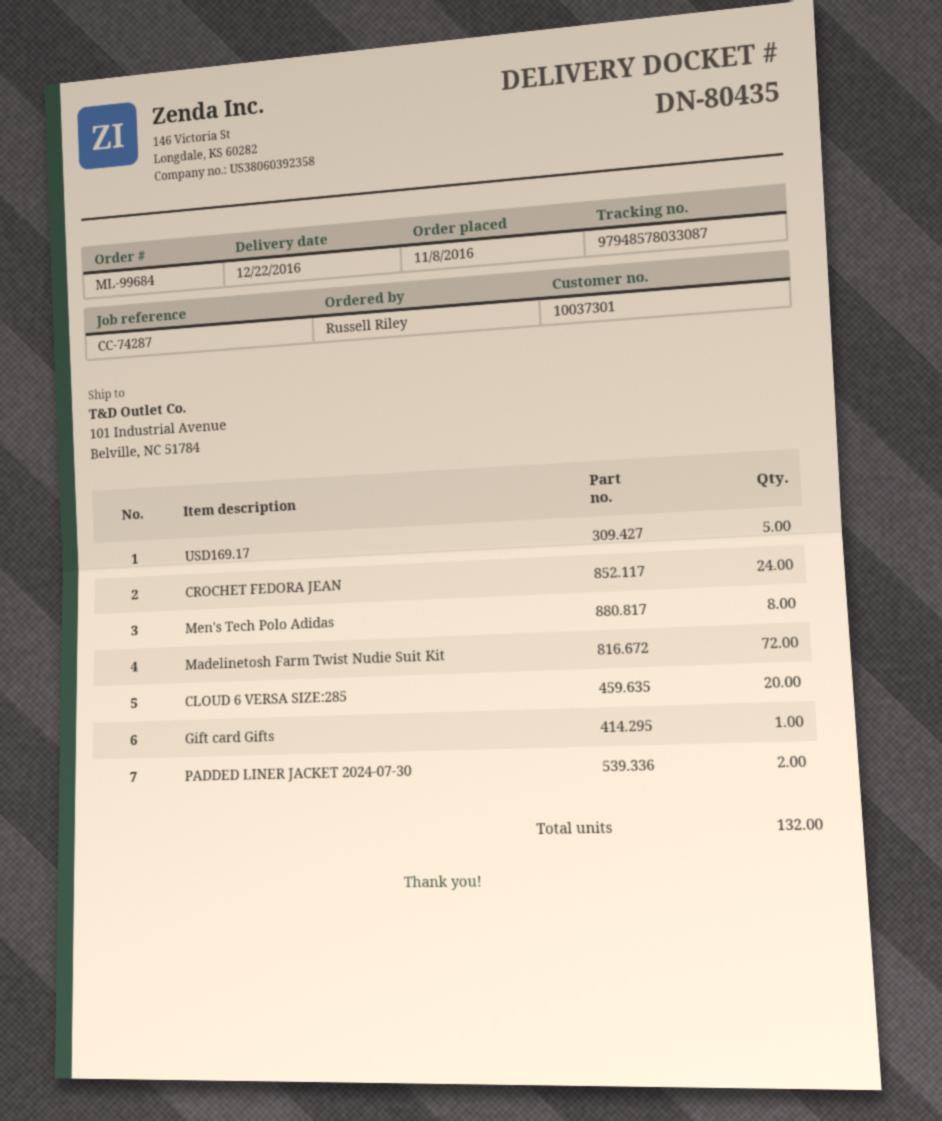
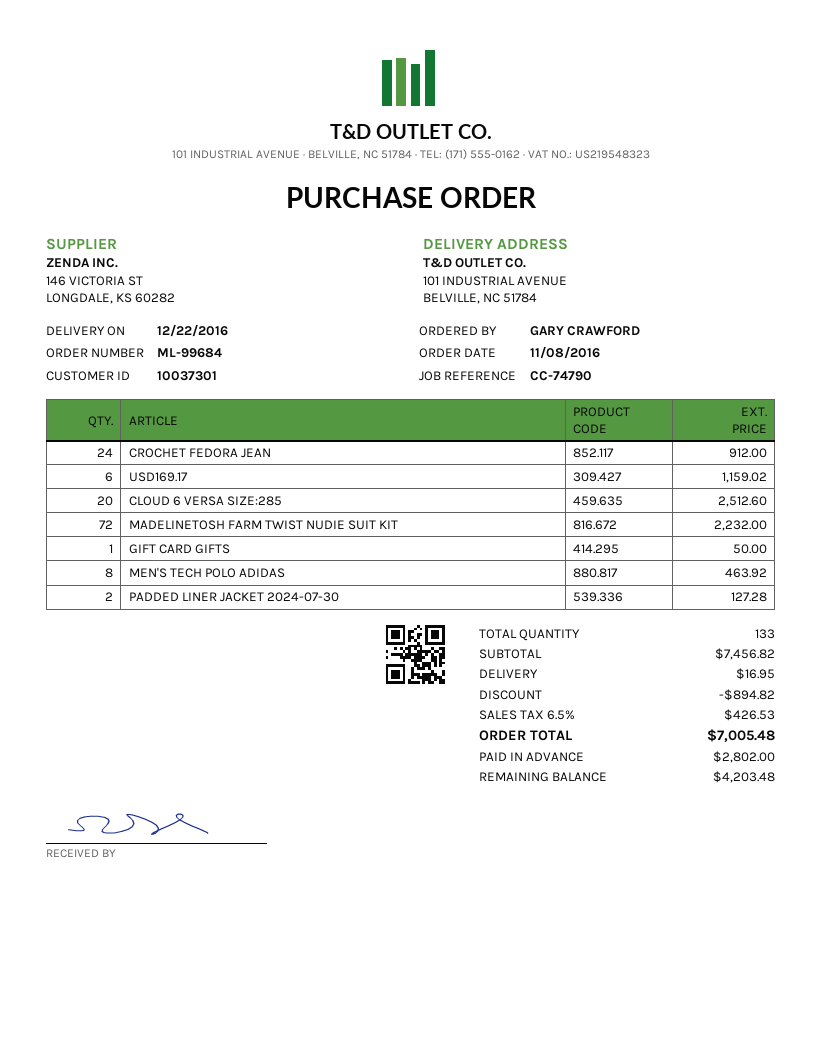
reference: CC-74287 -> CC-74790
ordered by: Russell Riley -> GARY CRAWFORD
USD169.17: 5 -> 6
total quantity: 132 -> 133

